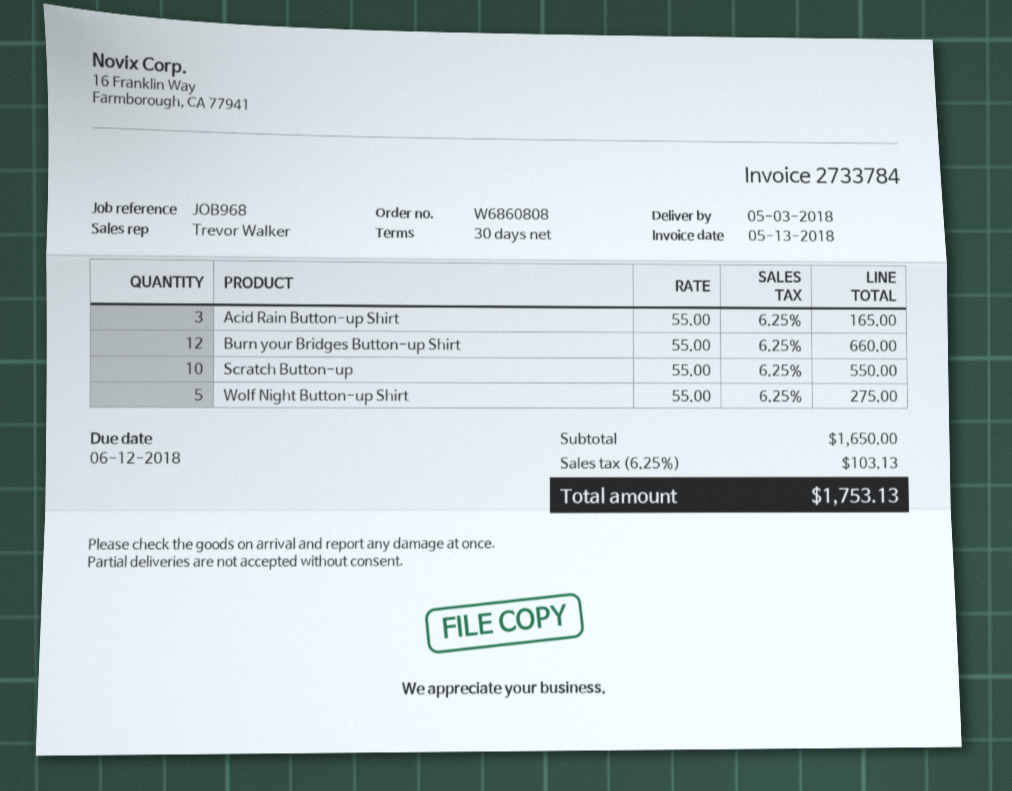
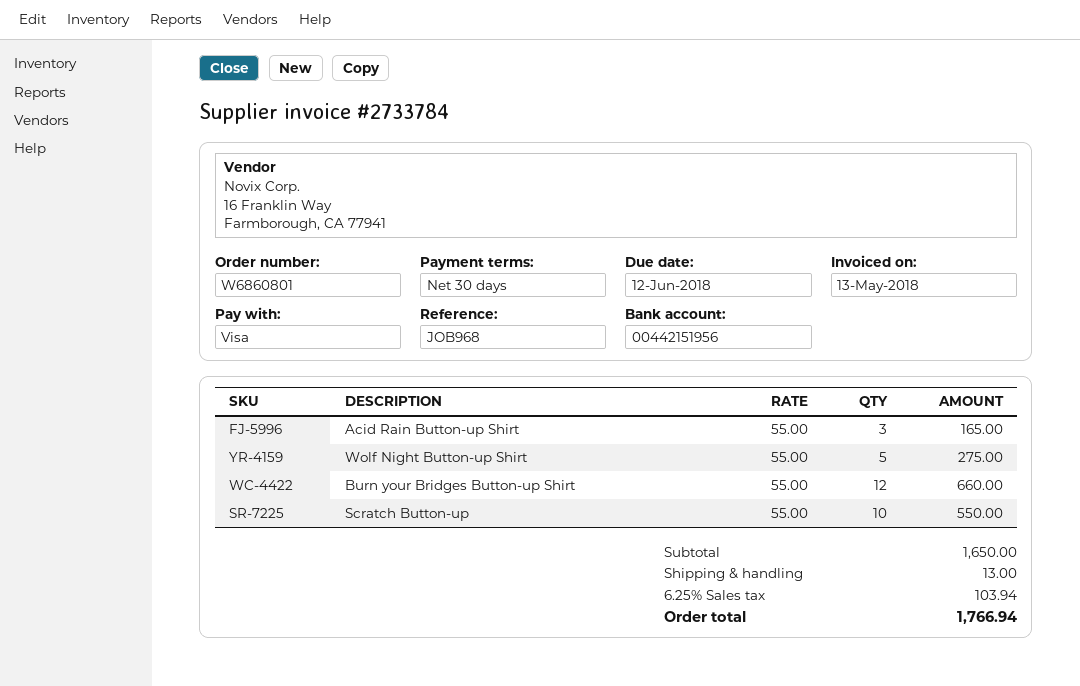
order number: W6860808 -> W6860801
shipping: none -> 13.00
tax: 6.25% = 103.13 -> 6.25% = 103.94
total: 1753.13 -> 1766.94

